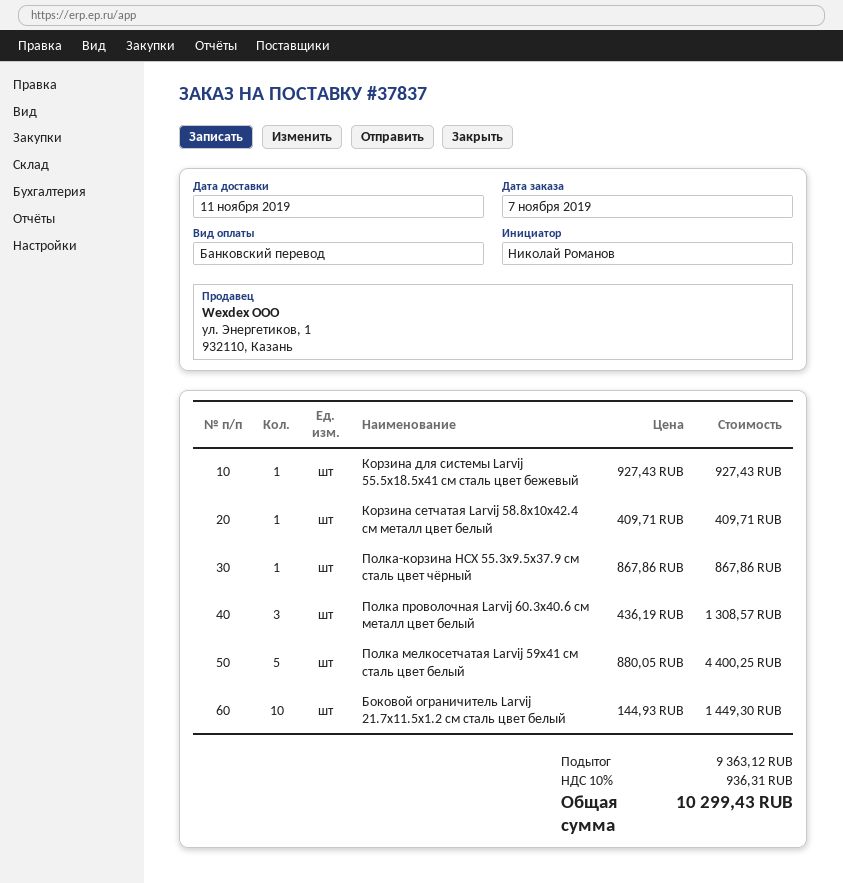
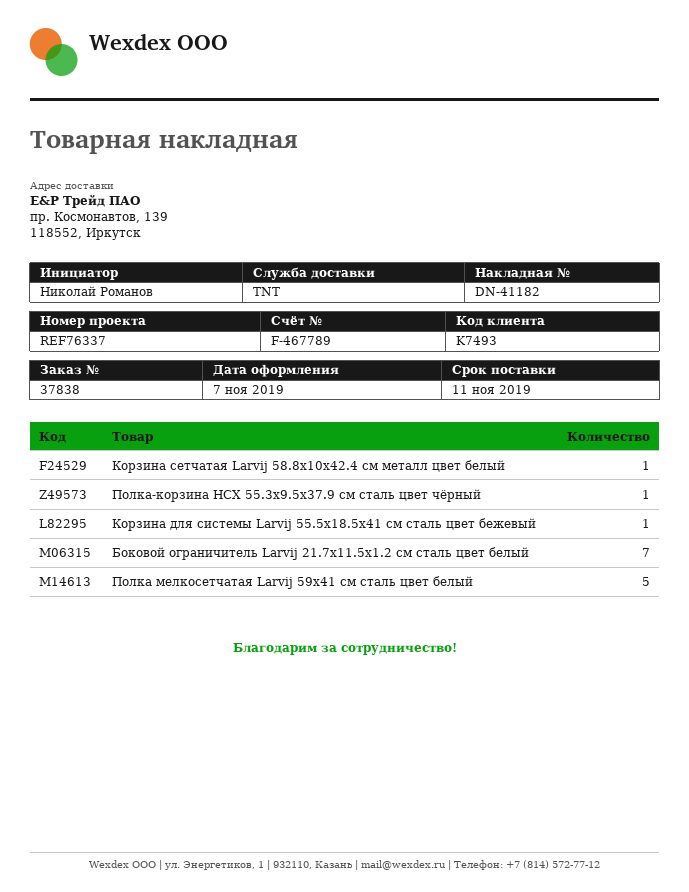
order number: 37837 -> 37838
Полка проволочная Larvij 60.3x40.6 см металл цвет белый: 3 -> none
Боковой ограничитель Larvij 21.7x11.5x1.2 см сталь цвет белый: 10 -> 7

